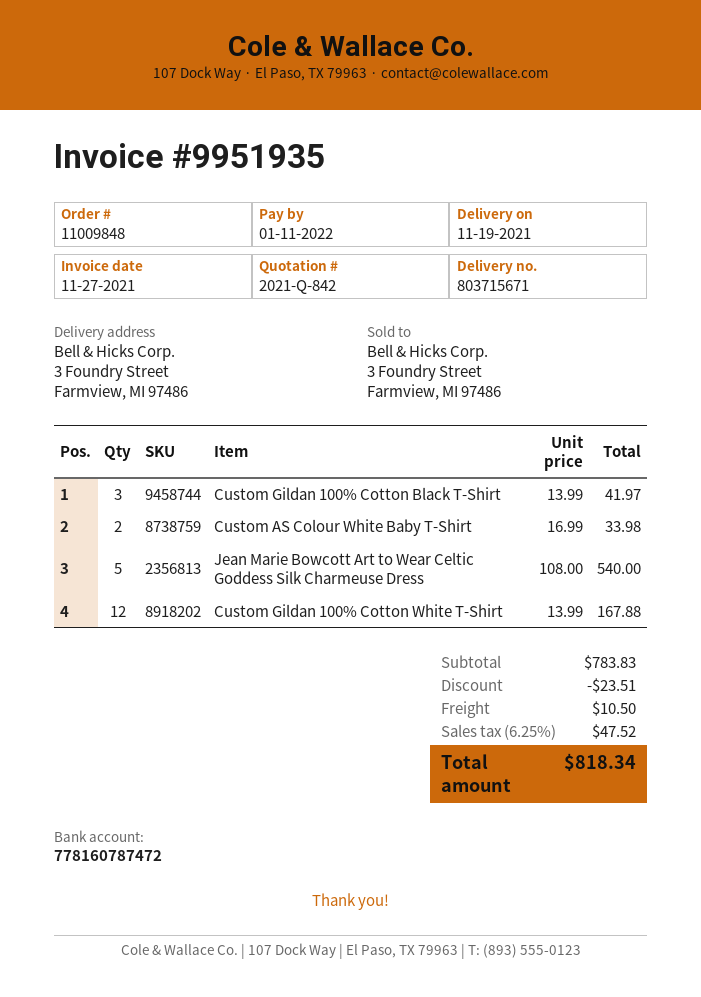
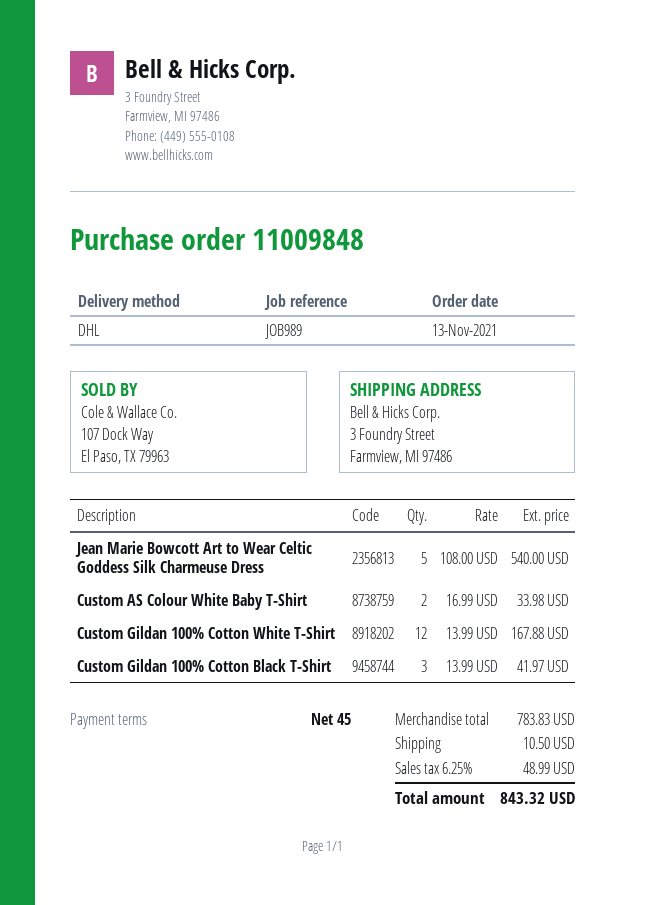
discount: 23.51 -> none
tax: 6.25% = 47.52 -> 6.25% = 48.99
total: 818.34 -> 843.32

